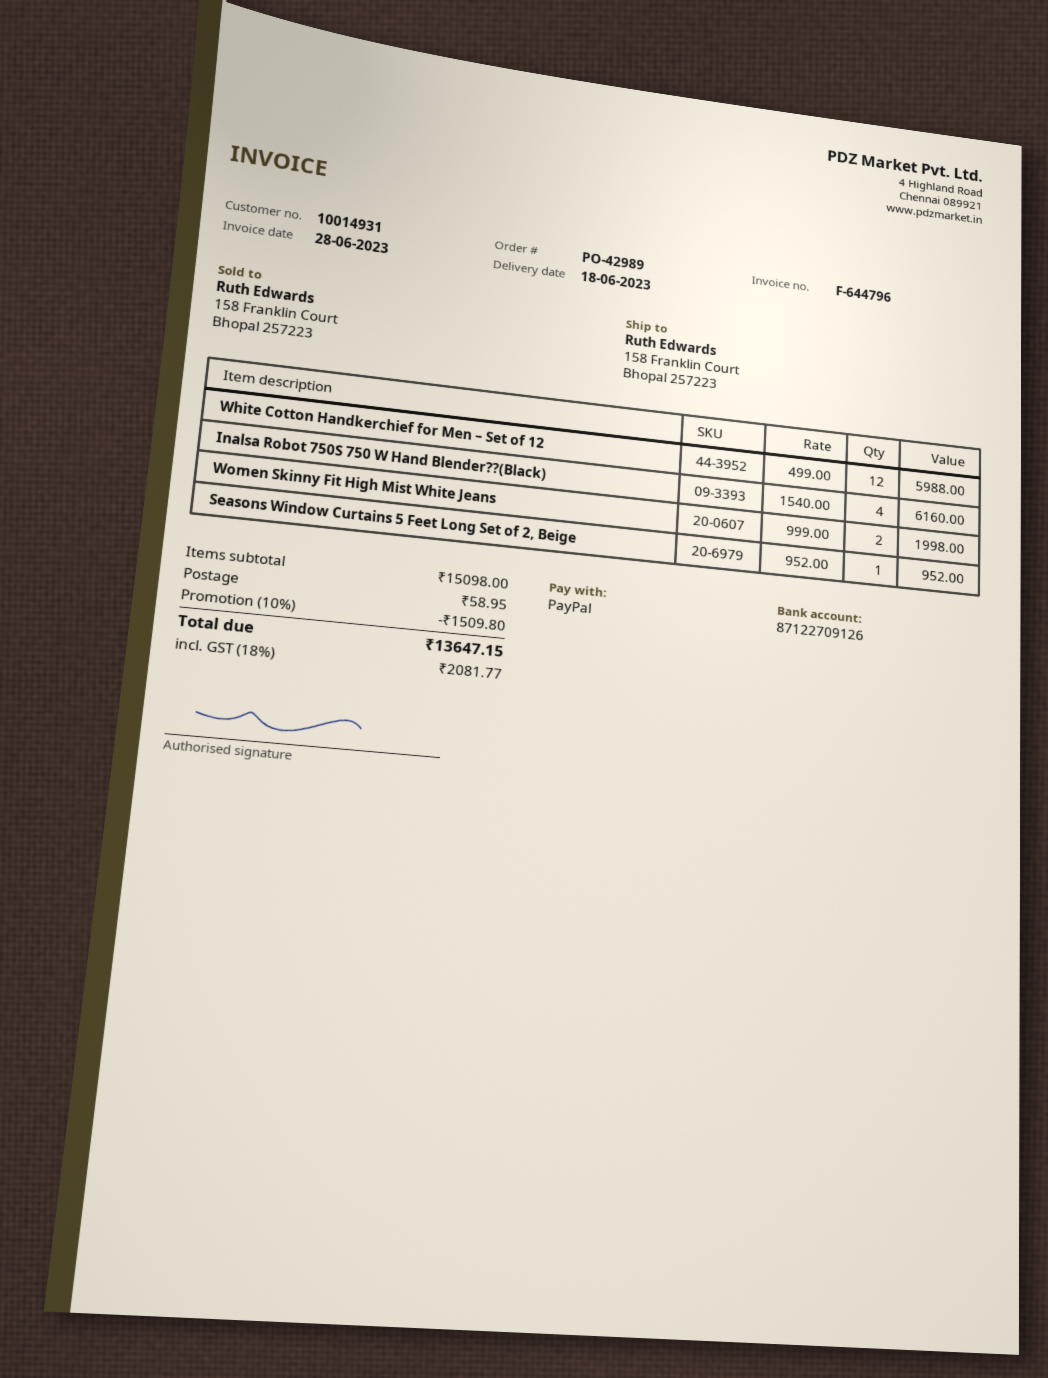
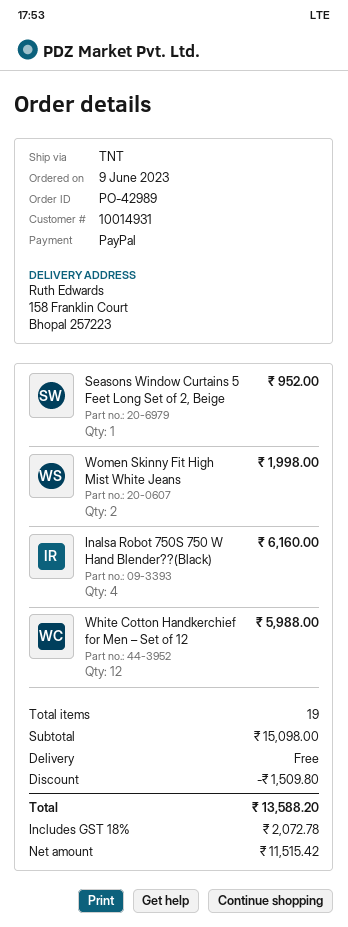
shipping: 58.95 -> 0.00
tax: 18% = 2081.77 -> 18% = 2072.78
total: 13647.15 -> 13588.20

